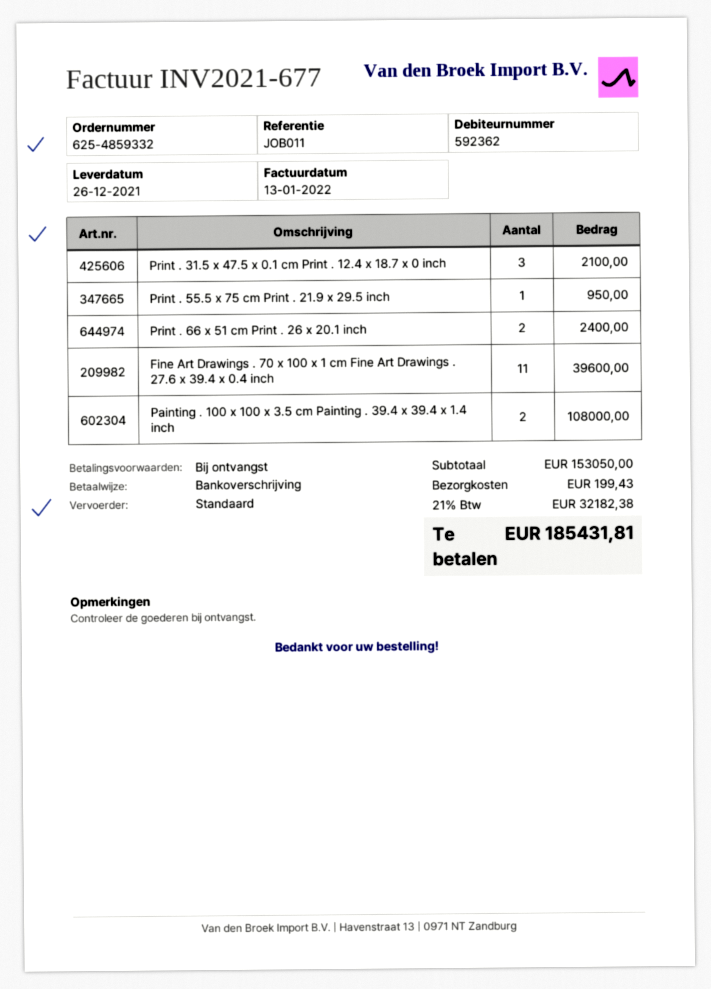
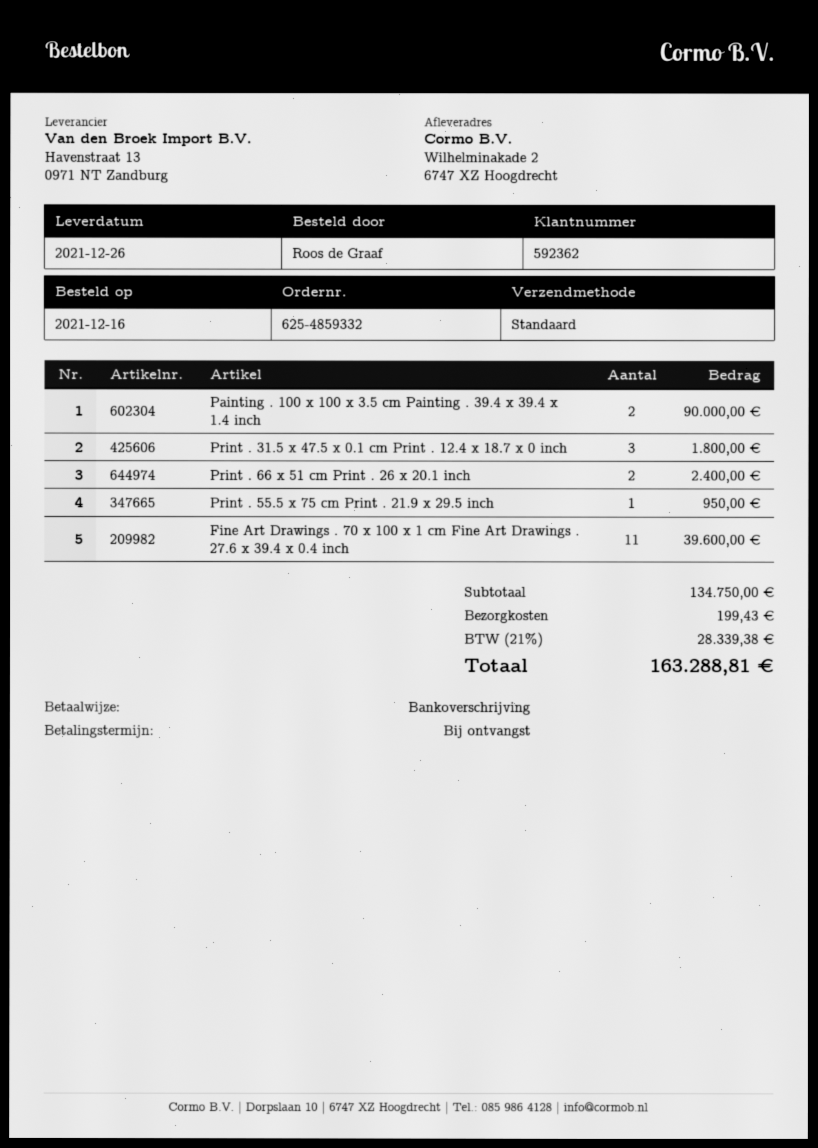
Print . 31.5 x 47.5 x 0.1 cm Print . 12.4 x 18.7 x 0 inch: 3 for 2100.00 -> 3 for 1800.00
Painting . 100 x 100 x 3.5 cm Painting . 39.4 x 39.4 x 1.4 inch: 2 for 108000.00 -> 2 for 90000.00
subtotal: 153050.00 -> 134750.00
tax: 21% = 32182.38 -> 21% = 28339.38
total: 185431.81 -> 163288.81

